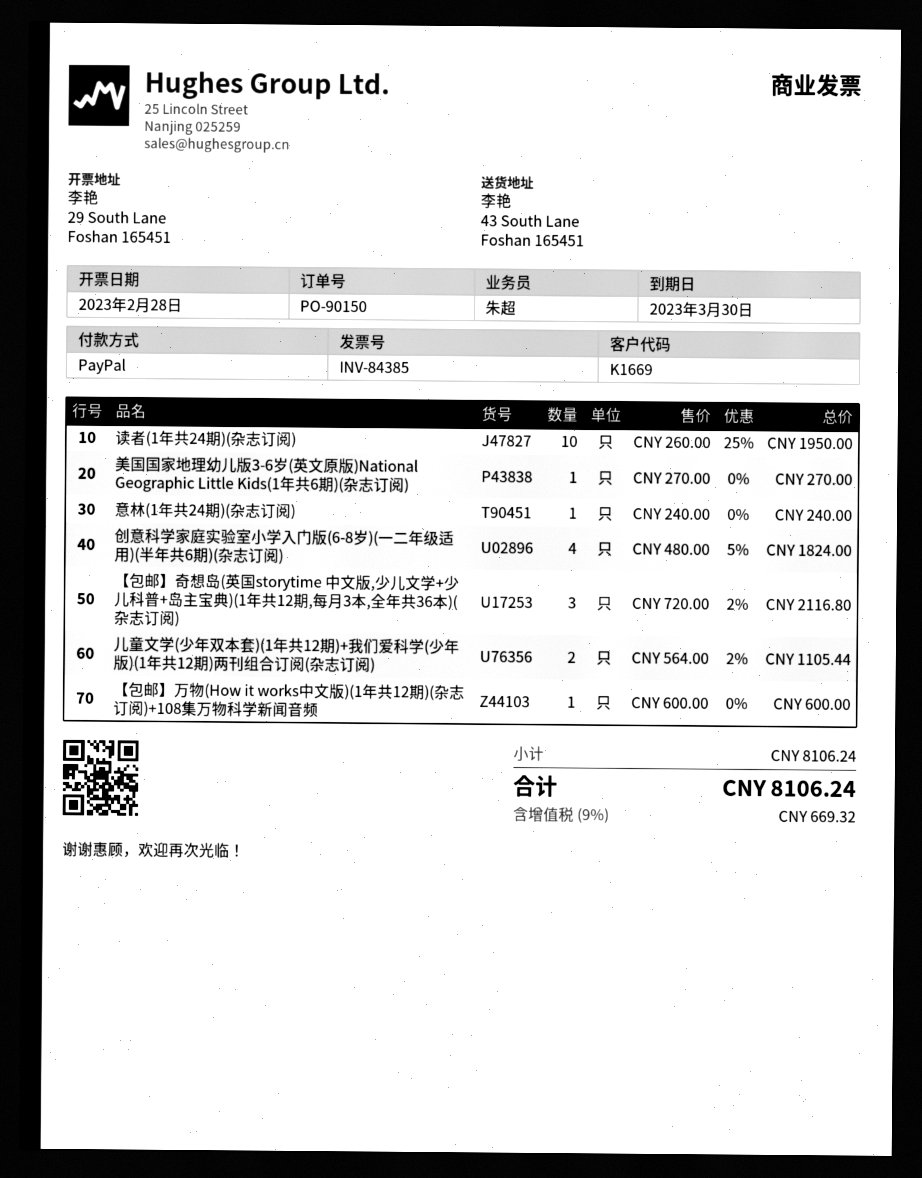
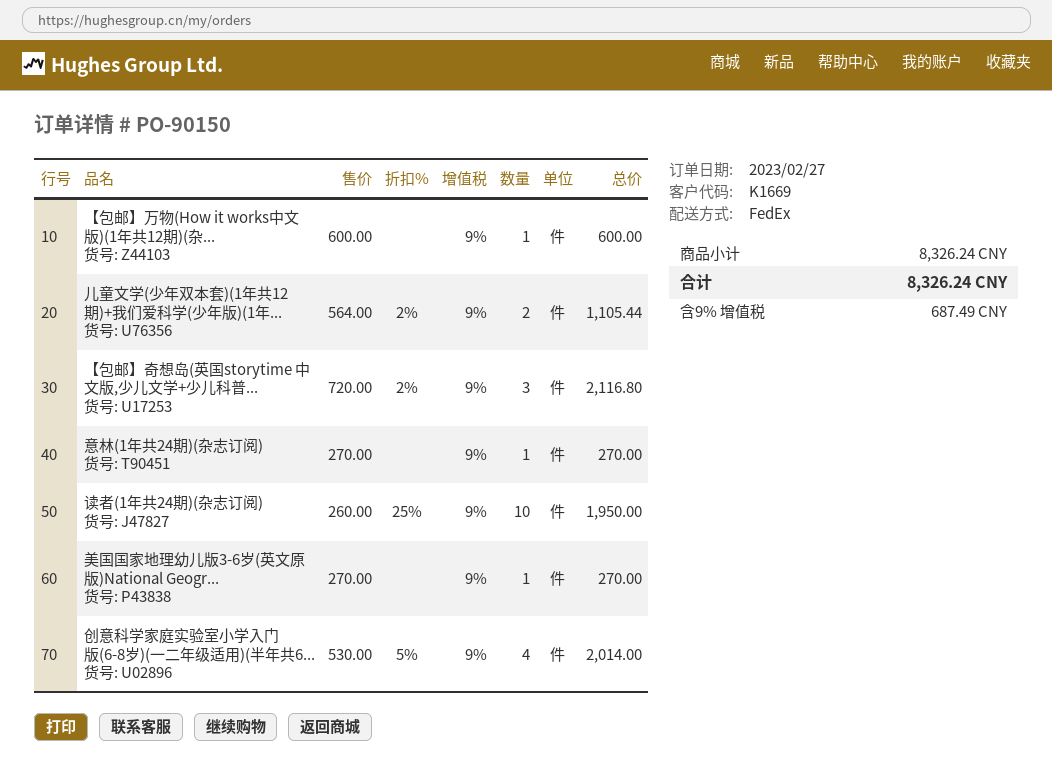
意林(1年共24期)(杂志订阅): 1 x 240.00 = 240.00 -> 1 x 270.00 = 270.00
创意科学家庭实验室小学入门版(6-8岁)(一二年级适用)(半年共6期)(杂志订阅): 4 x 480.00 - 5% = 1824.00 -> 4 x 530.00 - 5% = 2014.00
subtotal: 8106.24 -> 8326.24
tax: 9% = 669.32 -> 9% = 687.49
total: 8106.24 -> 8326.24

